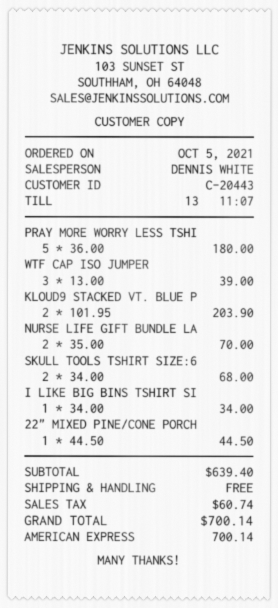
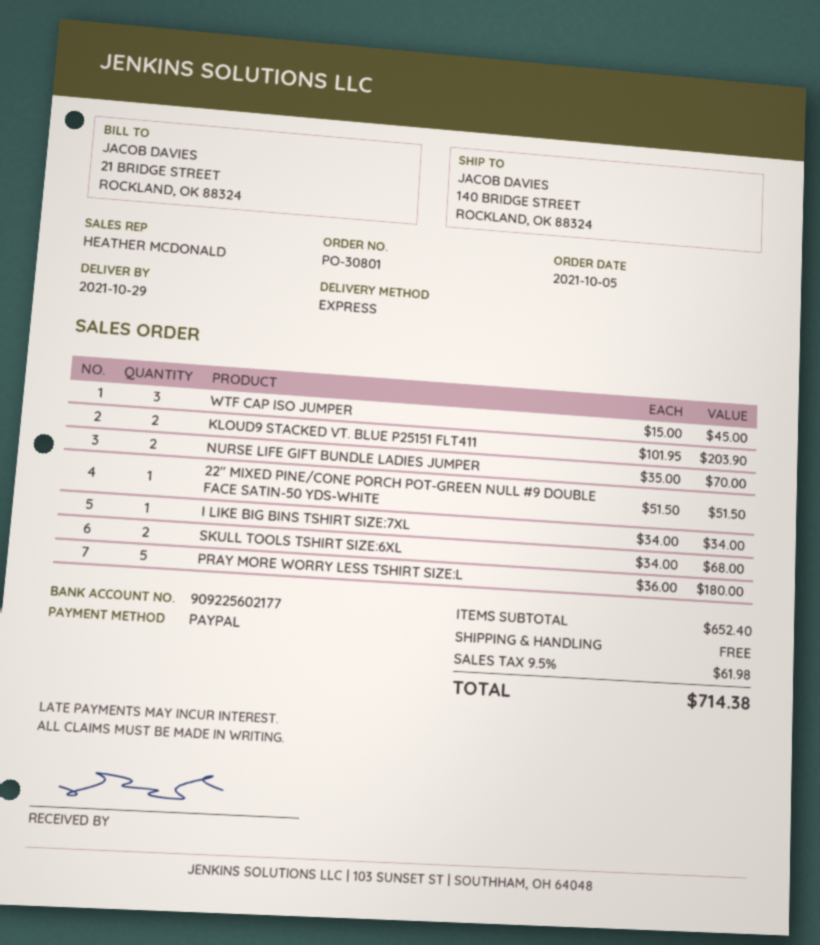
sales rep: DENNIS WHITE -> HEATHER MCDONALD
payment method: American Express -> PayPal
WTF CAP ISO JUMPER: 3 x 13.00 = 39.00 -> 3 x 15.00 = 45.00
22" MIXED PINE/CONE PORCH: 1 x 44.50 = 44.50 -> 1 x 51.50 = 51.50
subtotal: 639.40 -> 652.40
tax: 60.74 -> 61.98
total: 700.14 -> 714.38

